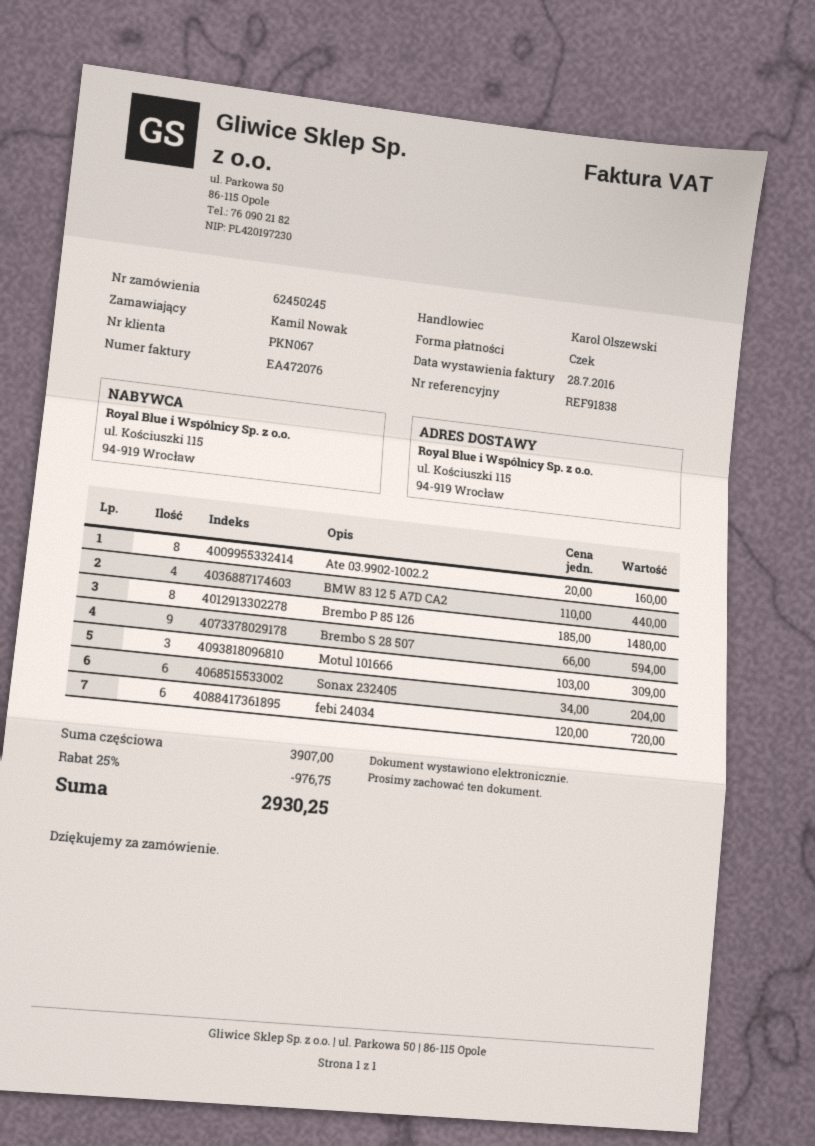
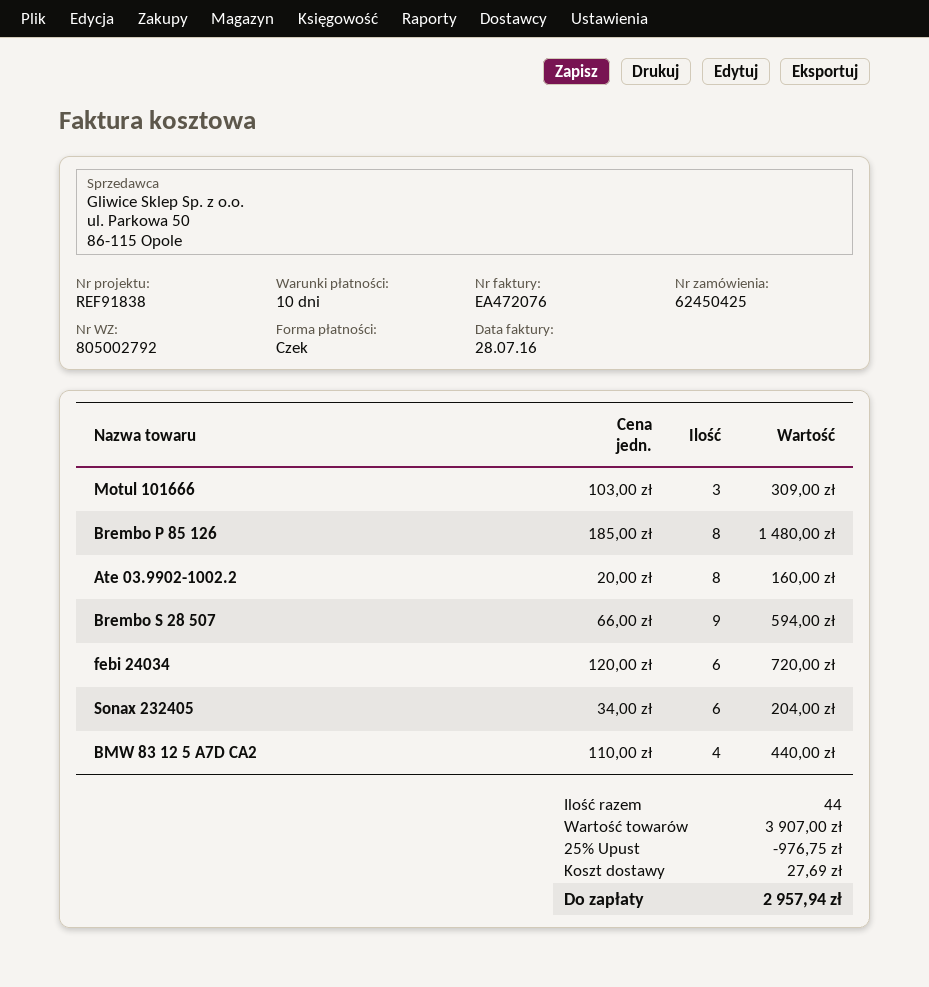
order number: 62450245 -> 62450425
shipping: none -> 27.69
total: 2930.25 -> 2957.94

